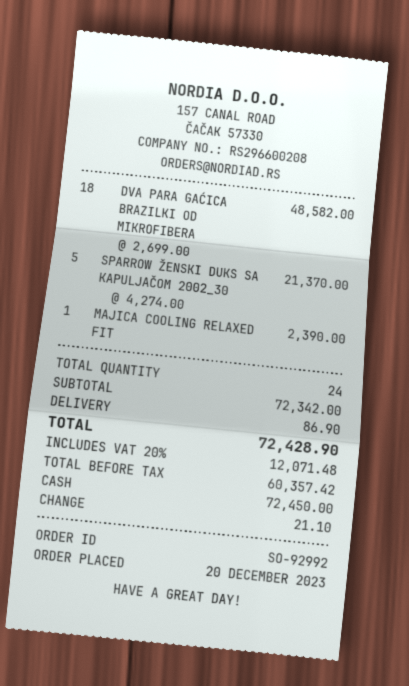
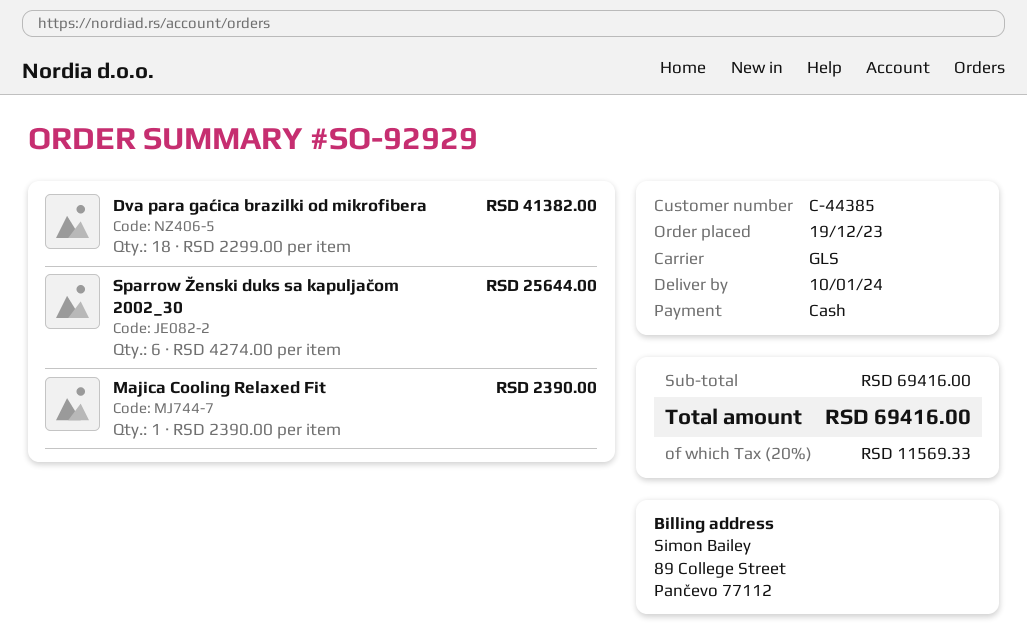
order number: SO-92992 -> SO-92929
order date: 2023-12-20 -> 2023-12-19
DVA PARA GAĆICA BRAZILKI OD MIKROFIBERA: 18 x 2699.00 = 48582.00 -> 18 x 2299.00 = 41382.00
SPARROW ŽENSKI DUKS SA KAPULJAČOM 2002_30: 5 x 4274.00 = 21370.00 -> 6 x 4274.00 = 25644.00
subtotal: 72342.00 -> 69416.00
shipping: 86.90 -> none
tax: 20% = 12071.48 -> 20% = 11569.33
total: 72428.90 -> 69416.00

